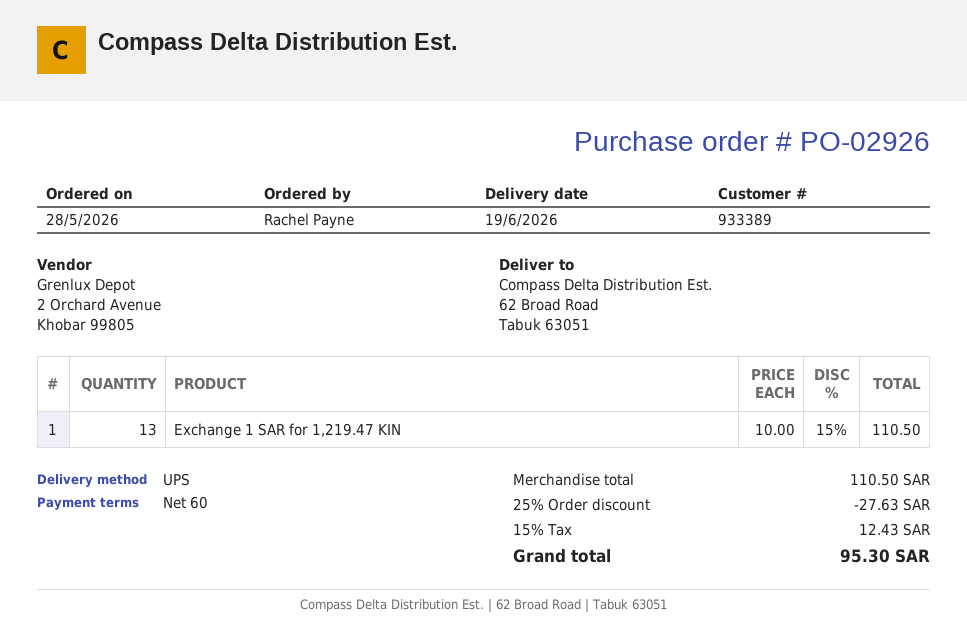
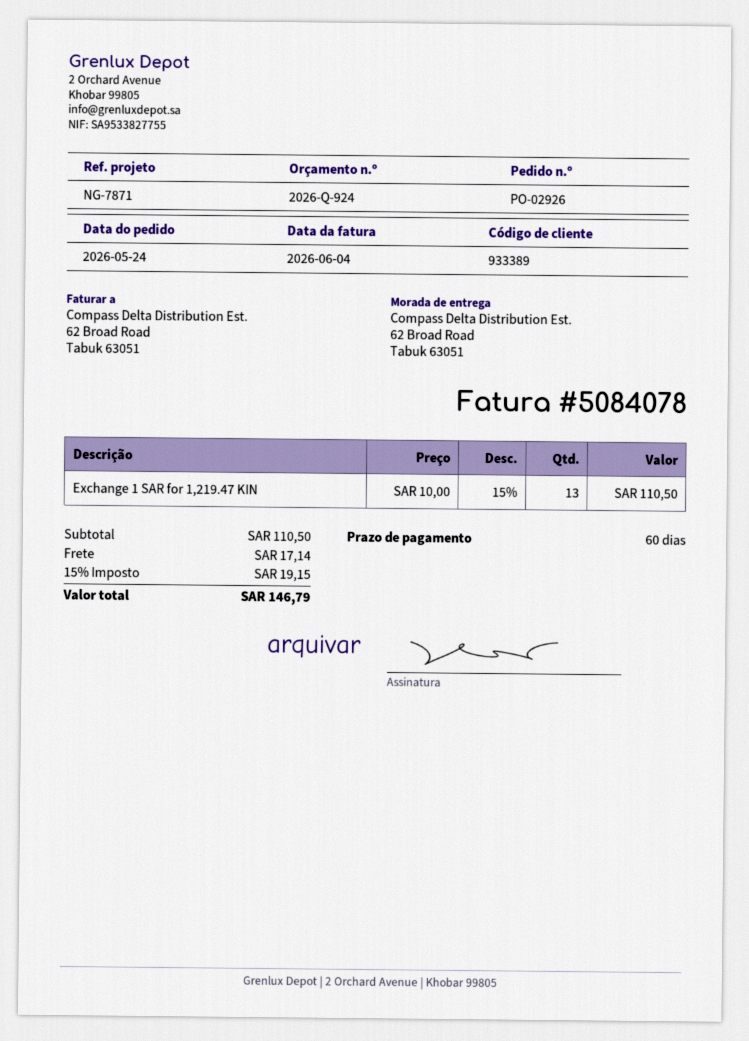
order date: 2026-05-28 -> 2026-05-24
discount: 25% = 27.63 -> none
shipping: none -> 17.14
tax: 15% = 12.43 -> 15% = 19.15
total: 95.30 -> 146.79

